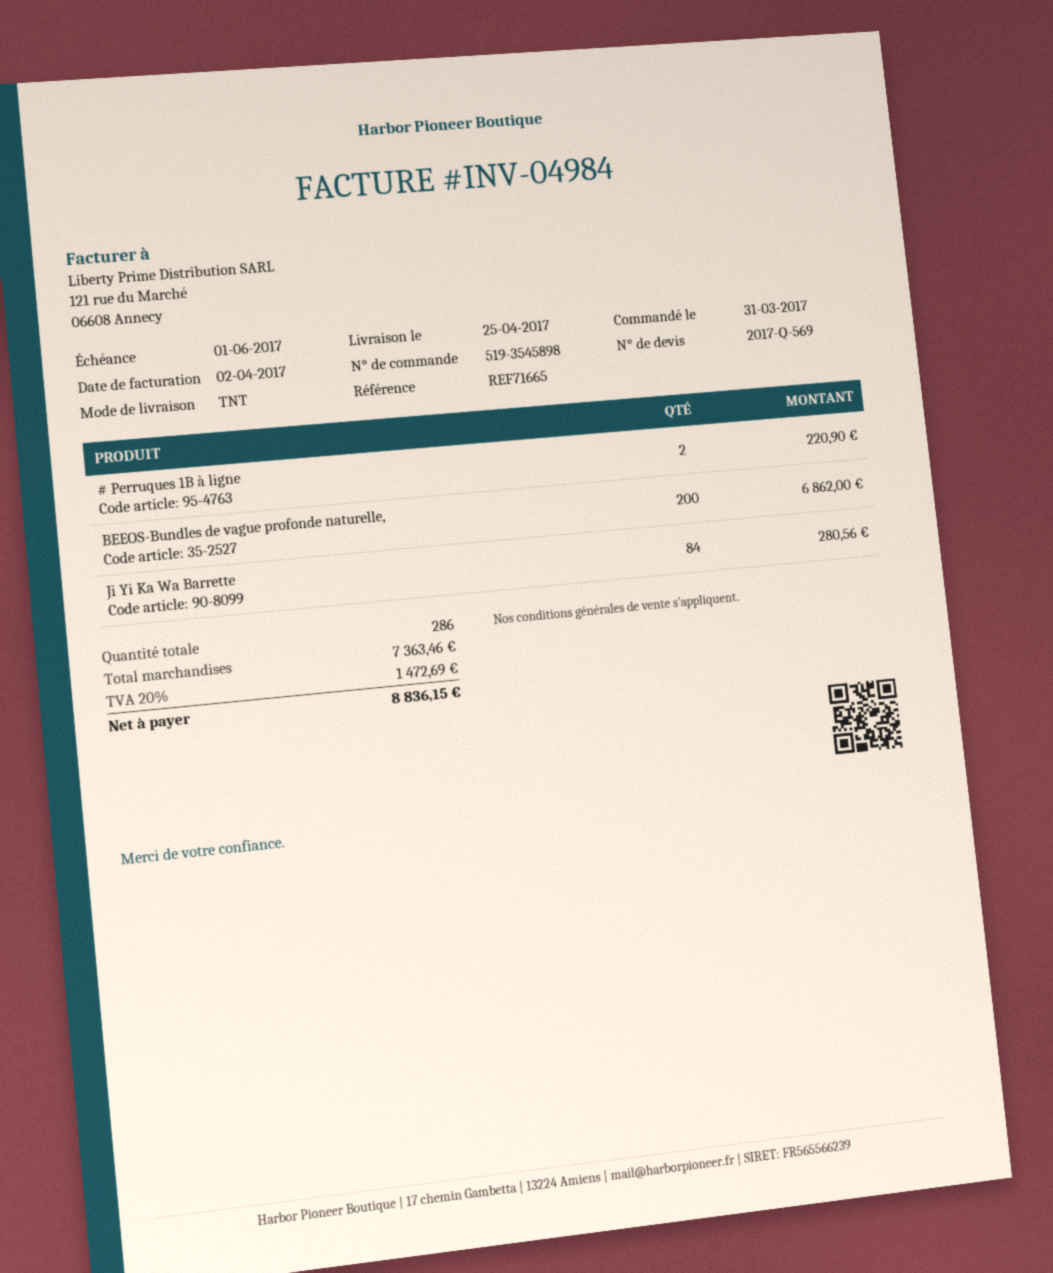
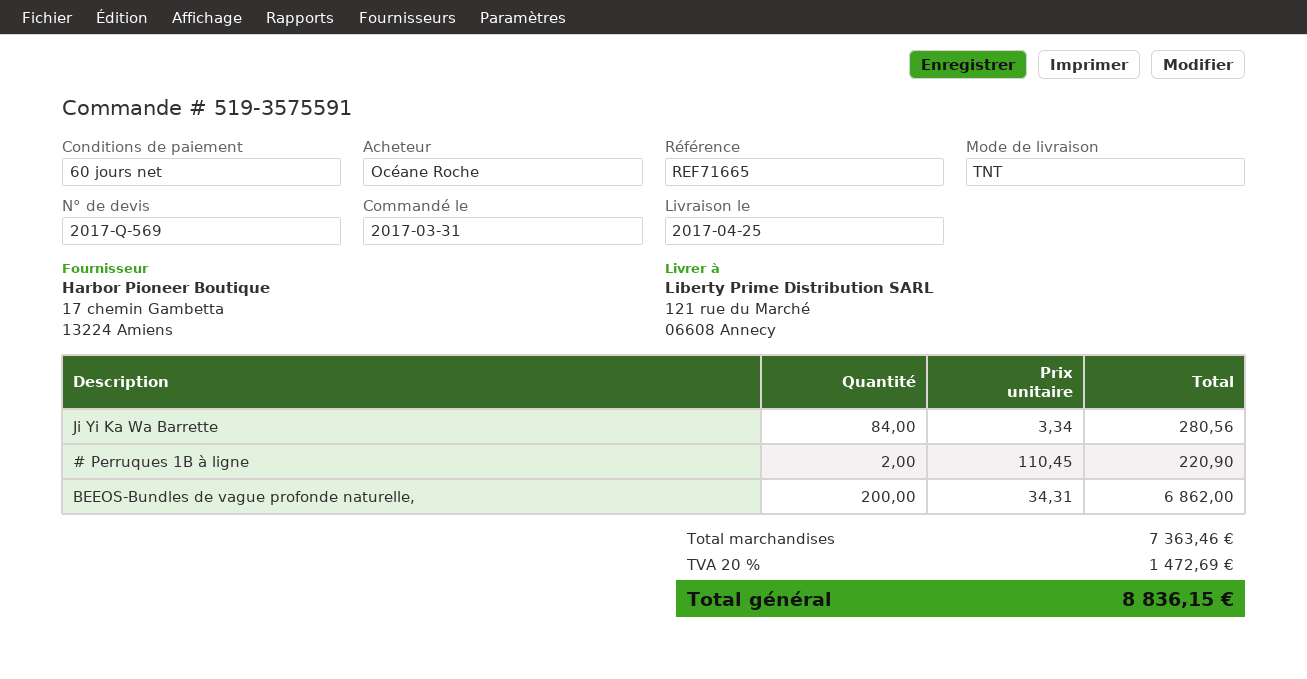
order number: 519-3545898 -> 519-3575591

